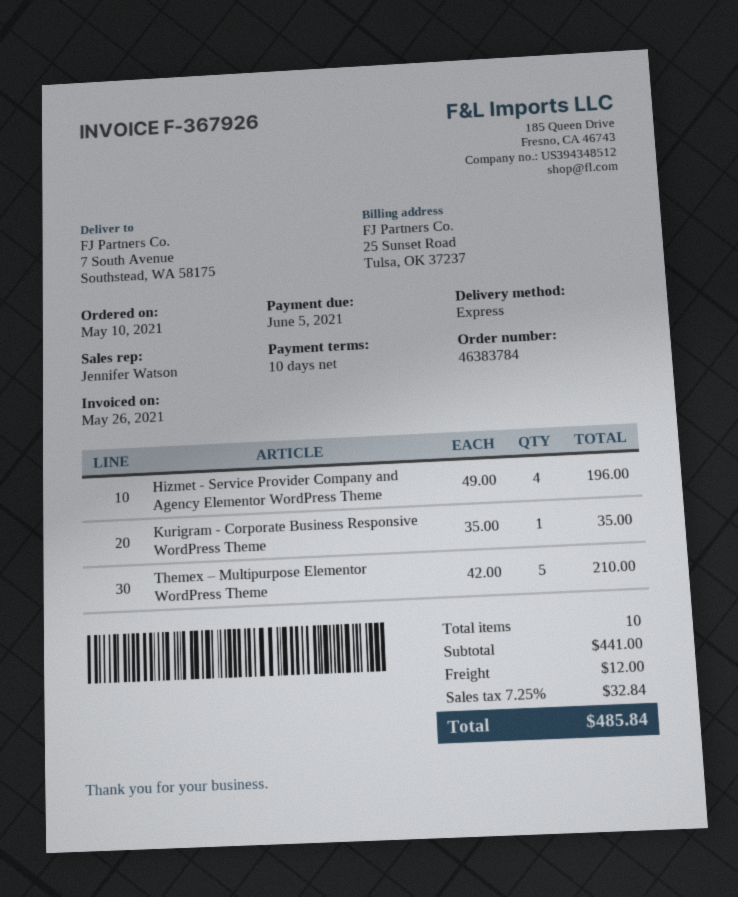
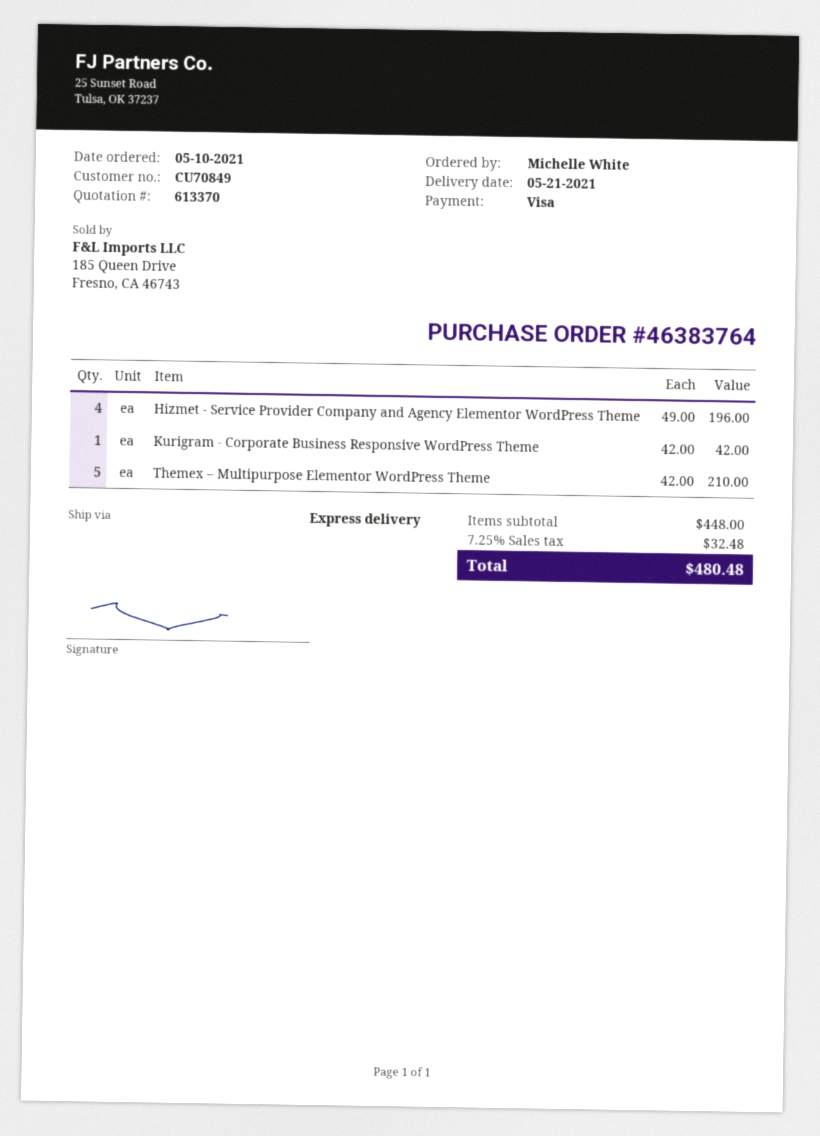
order number: 46383784 -> 46383764
Kurigram - Corporate Business Responsive WordPress Theme: 1 x 35.00 = 35.00 -> 1 x 42.00 = 42.00
subtotal: 441.00 -> 448.00
shipping: 12.00 -> none
tax: 7.25% = 32.84 -> 7.25% = 32.48
total: 485.84 -> 480.48

